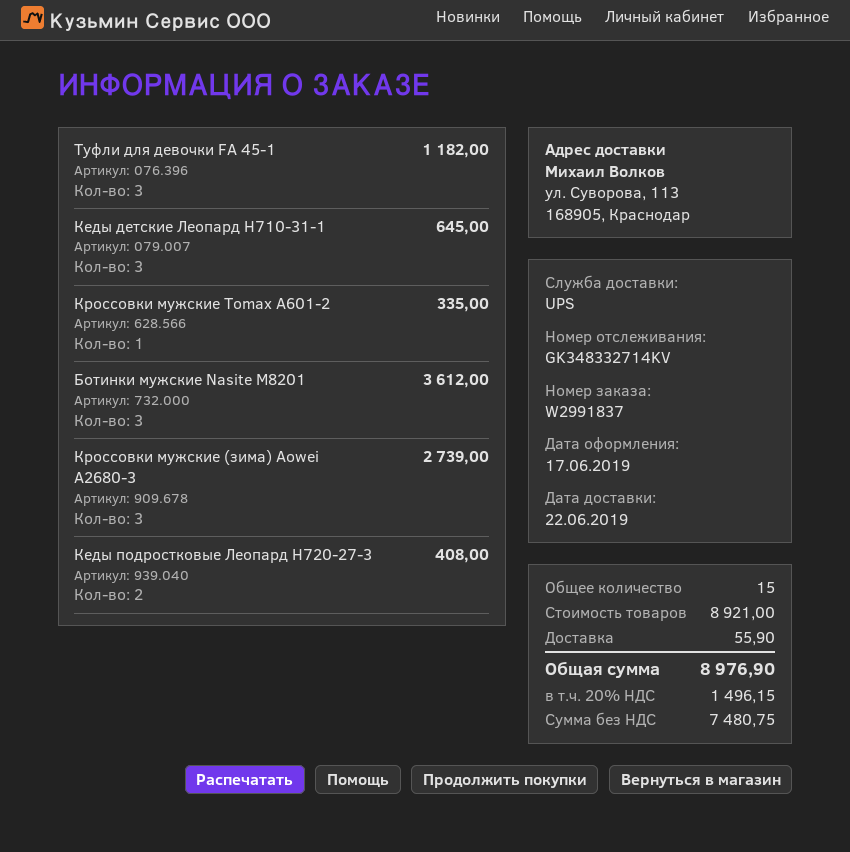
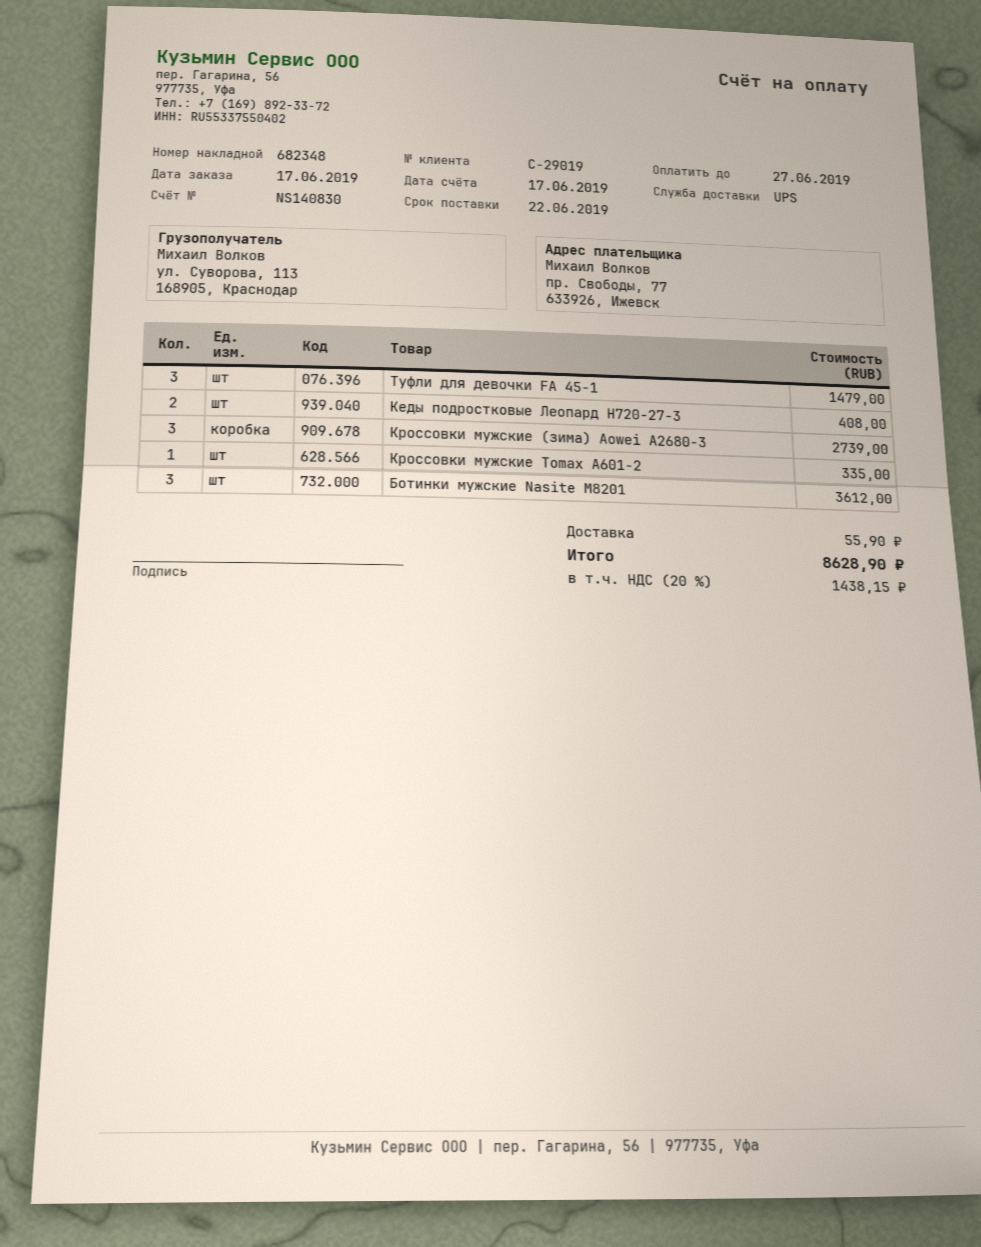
Туфли для девочки FA 45-1: 3 for 1182.00 -> 3 for 1479.00
Кеды детские Леопард H710-31-1: 3 for 645.00 -> none
tax: 20% = 1496.15 -> 20% = 1438.15
total: 8976.90 -> 8628.90

